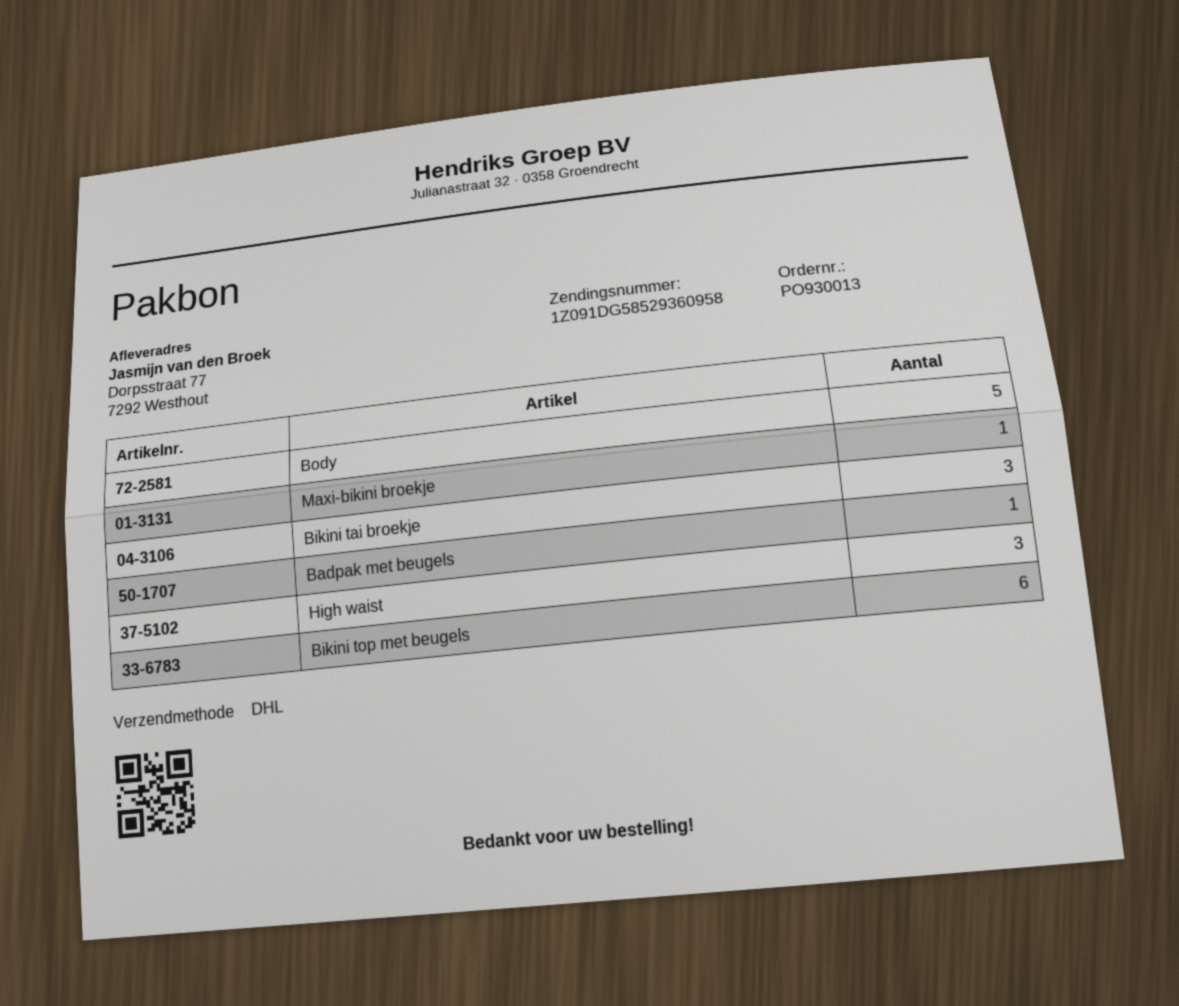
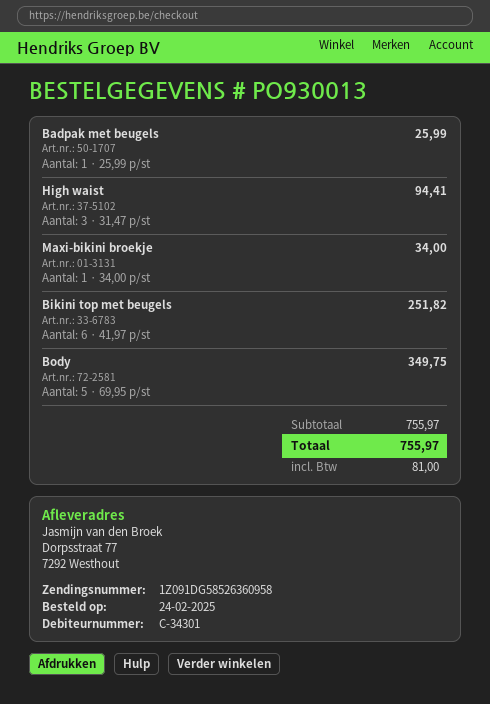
tracking number: 1Z091DG58529360958 -> 1Z091DG58526360958
Bikini tai broekje: 3 -> none

